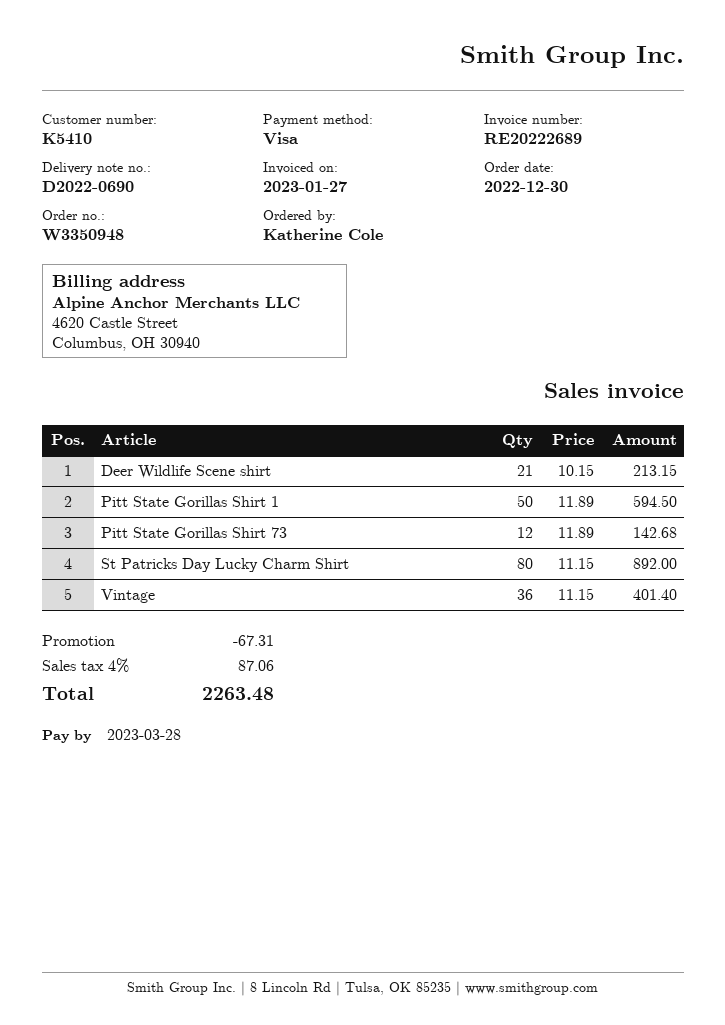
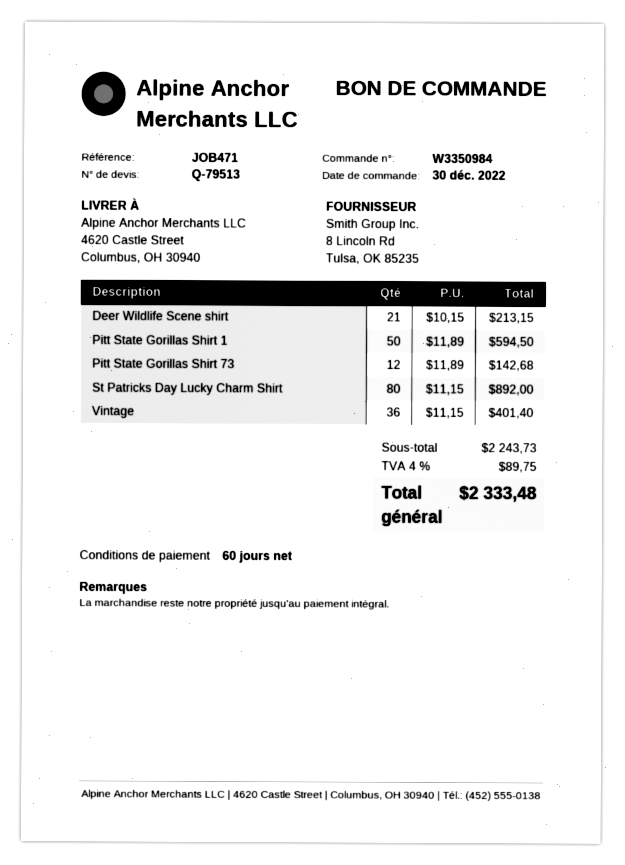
order number: W3350948 -> W3350984
discount: 67.31 -> none
tax: 4% = 87.06 -> 4% = 89.75
total: 2263.48 -> 2333.48

